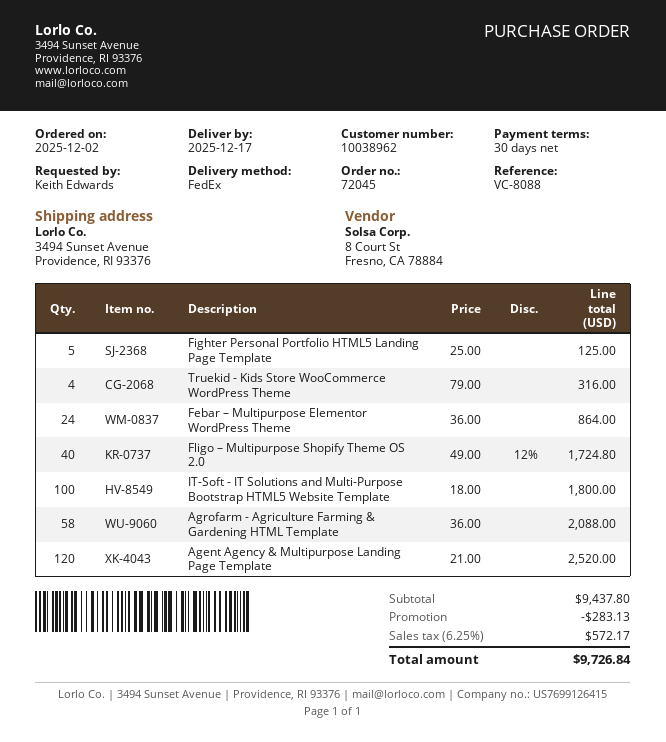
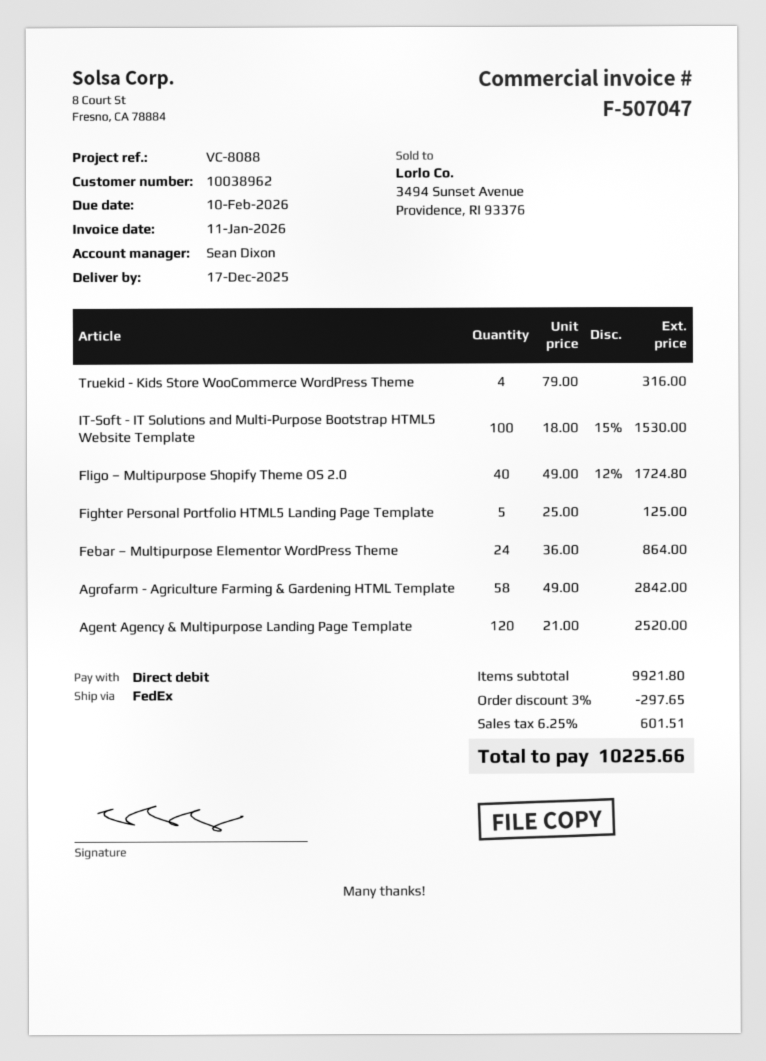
IT-Soft - IT Solutions and Multi-Purpose Bootstrap HTML5 Website Template: 100 x 18.00 = 1800.00 -> 100 x 18.00 - 15% = 1530.00
Agrofarm - Agriculture Farming & Gardening HTML Template: 58 x 36.00 = 2088.00 -> 58 x 49.00 = 2842.00
subtotal: 9437.80 -> 9921.80
discount: 283.13 -> 297.65
tax: 6.25% = 572.17 -> 6.25% = 601.51
total: 9726.84 -> 10225.66

